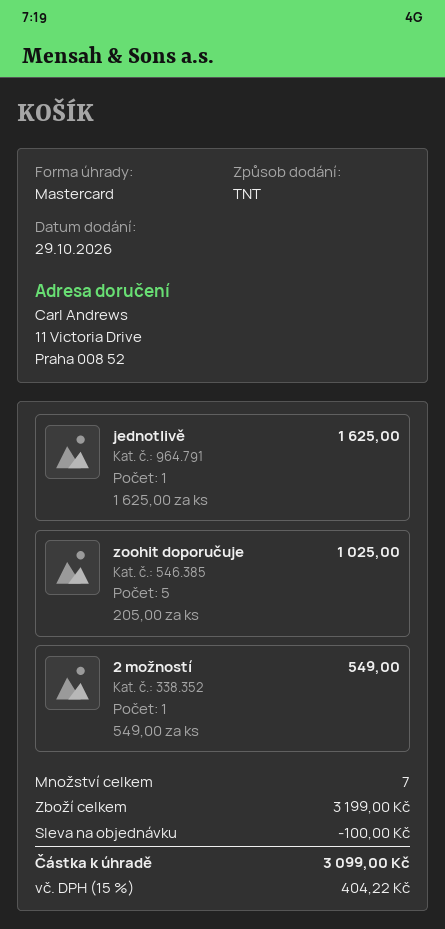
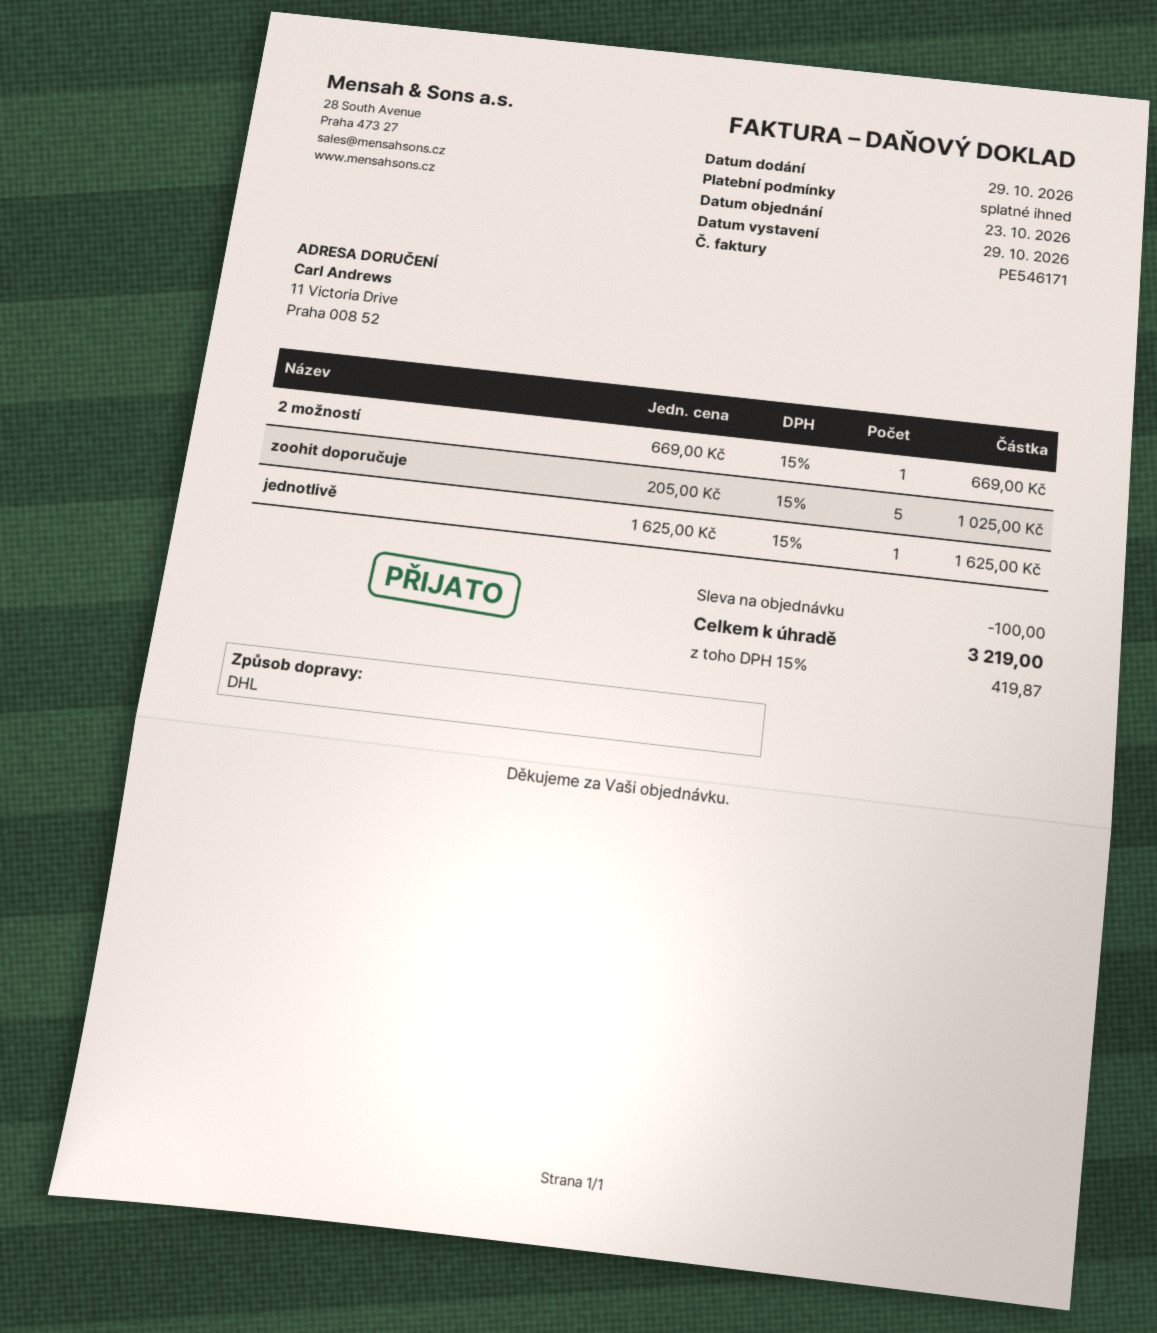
shipping method: TNT -> DHL
2 možností: 1 x 549.00 = 549.00 -> 1 x 669.00 = 669.00
tax: 15% = 404.22 -> 15% = 419.87
total: 3099.00 -> 3219.00

